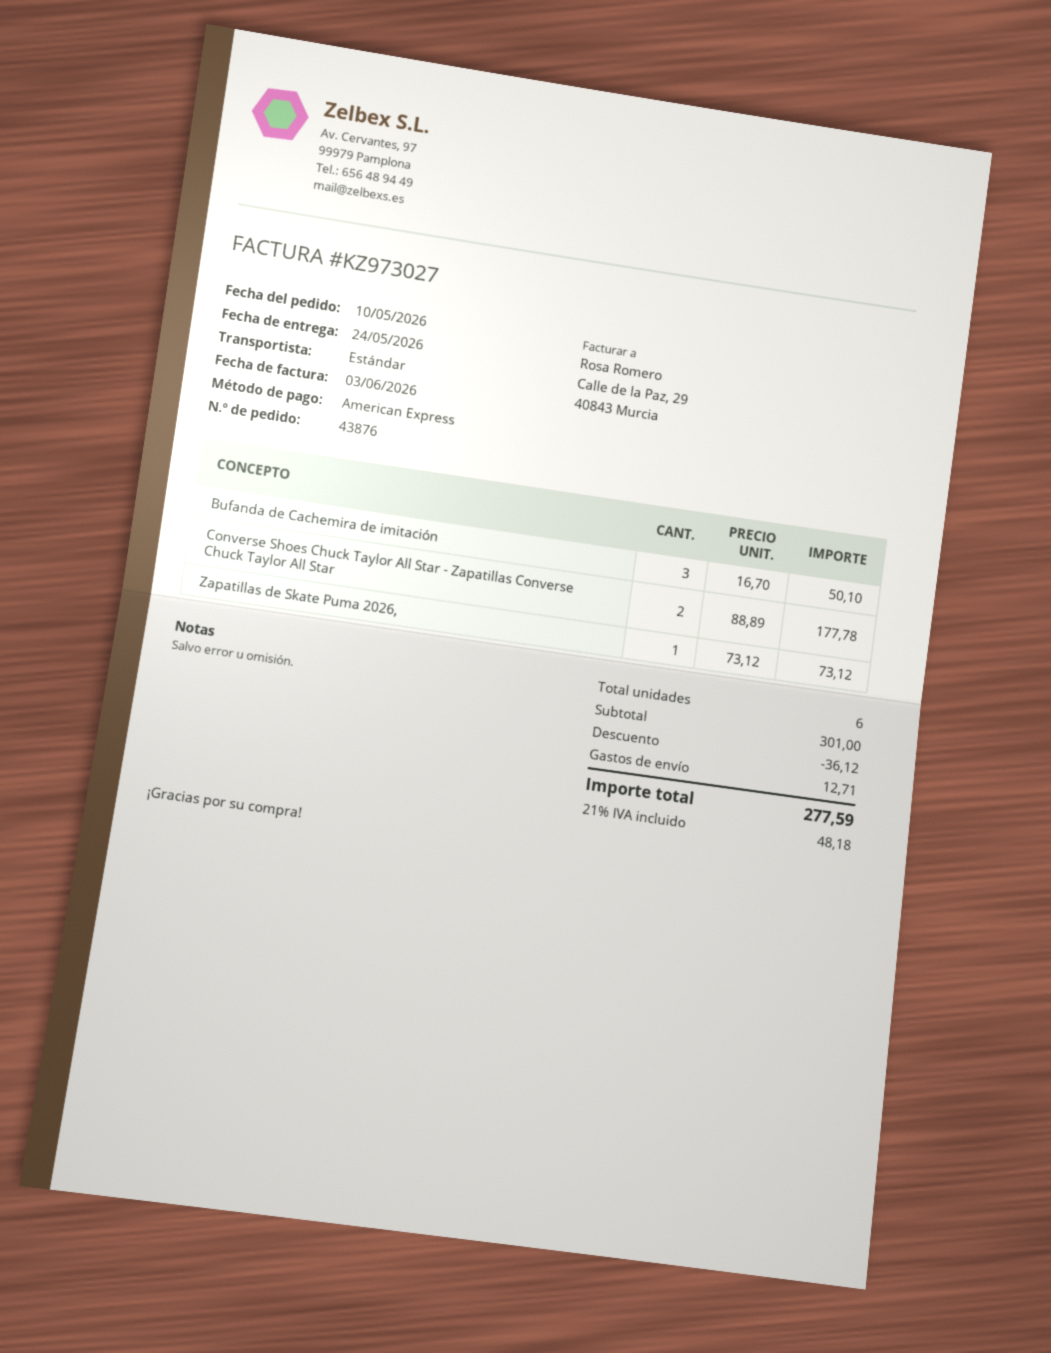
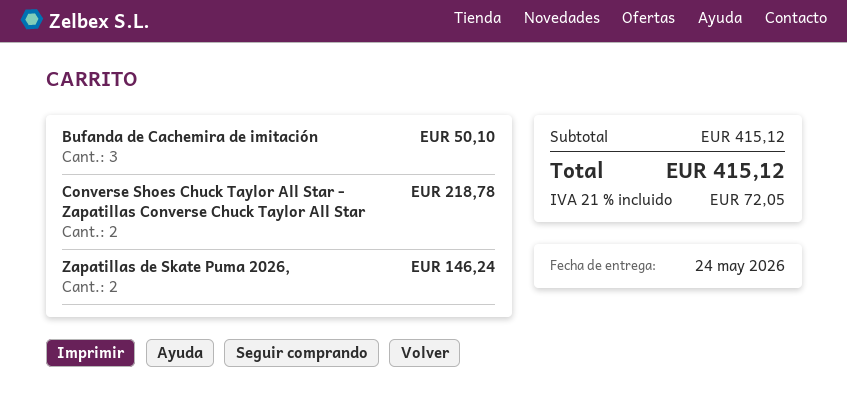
Converse Shoes Chuck Taylor All Star - Zapatillas Converse Chuck Taylor All Star: 2 for 177.78 -> 2 for 218.78
Zapatillas de Skate Puma 2026,: 1 for 73.12 -> 2 for 146.24
subtotal: 301.00 -> 415.12
discount: 36.12 -> none
shipping: 12.71 -> none
tax: 21% = 48.18 -> 21% = 72.05
total: 277.59 -> 415.12

